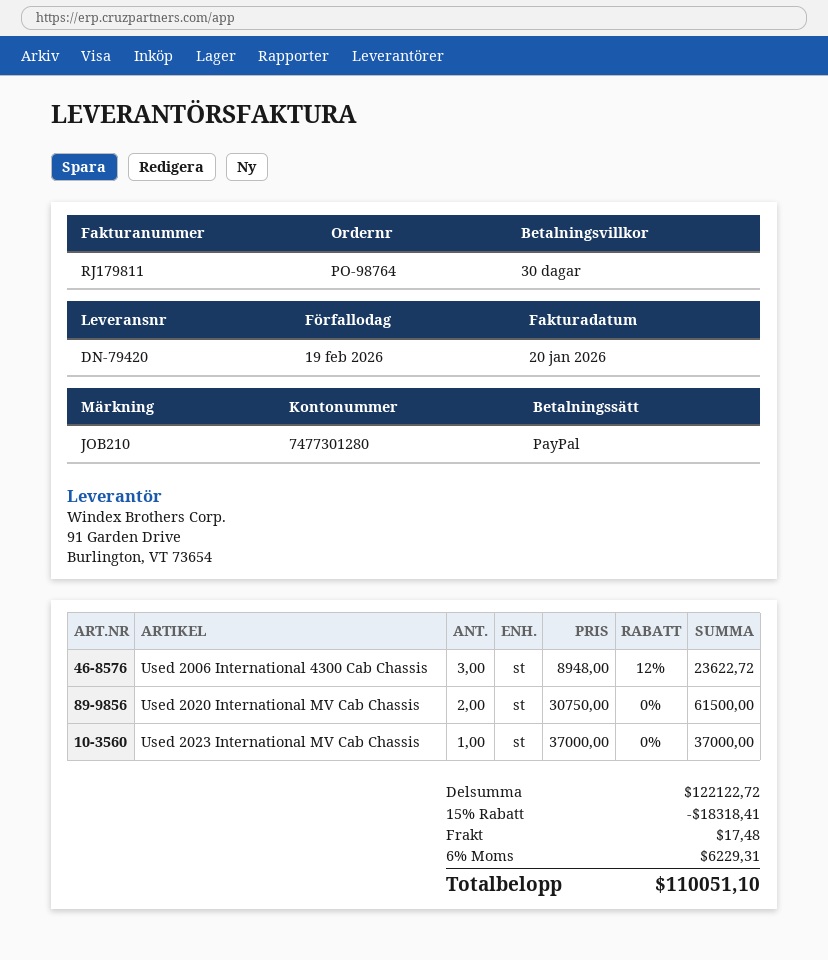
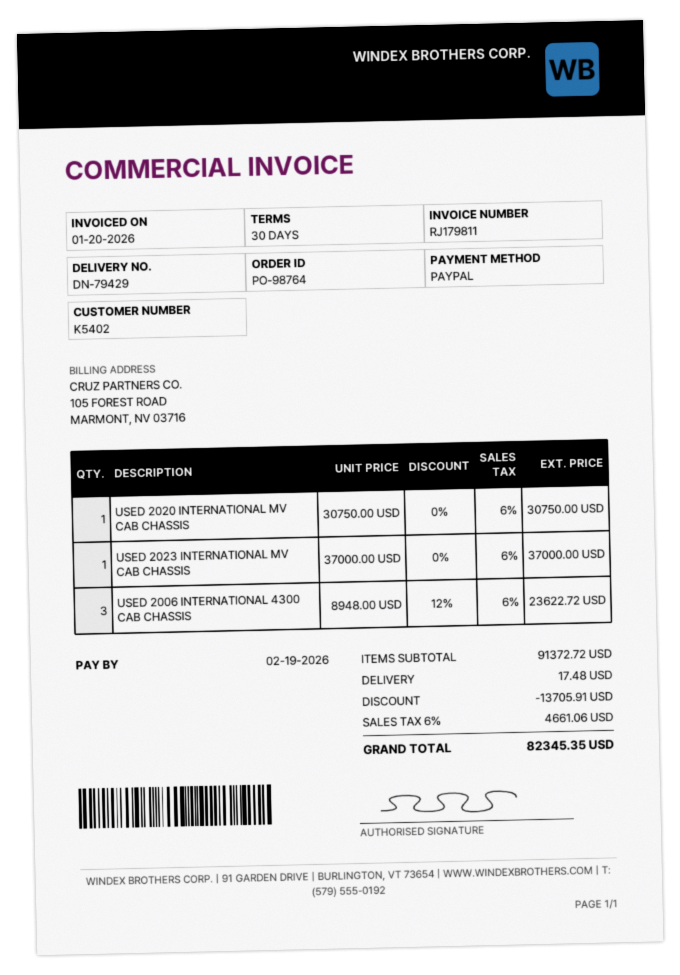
delivery note number: DN-79420 -> DN-79429
Used 2020 International MV Cab Chassis: 2 x 30750.00 = 61500.00 -> 1 x 30750.00 = 30750.00
subtotal: 122122.72 -> 91372.72
discount: 18318.41 -> 13705.91
tax: 6% = 6229.31 -> 6% = 4661.06
total: 110051.10 -> 82345.35

